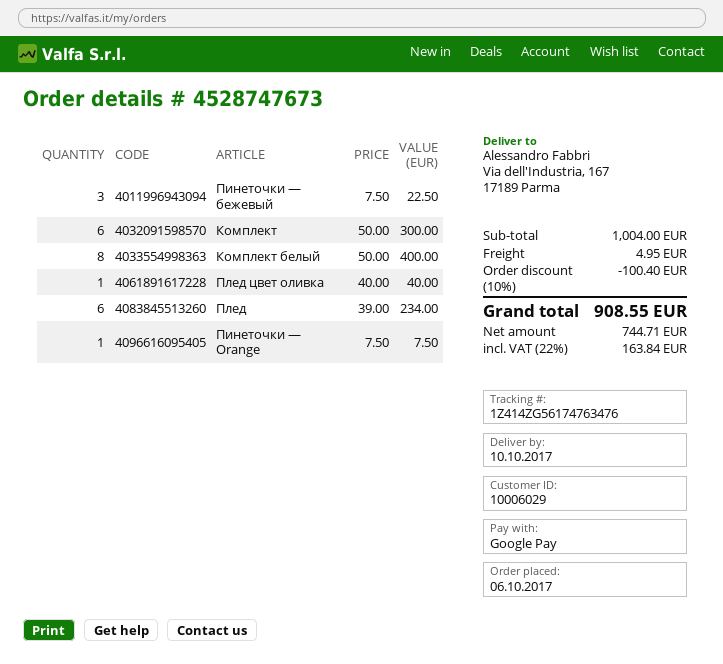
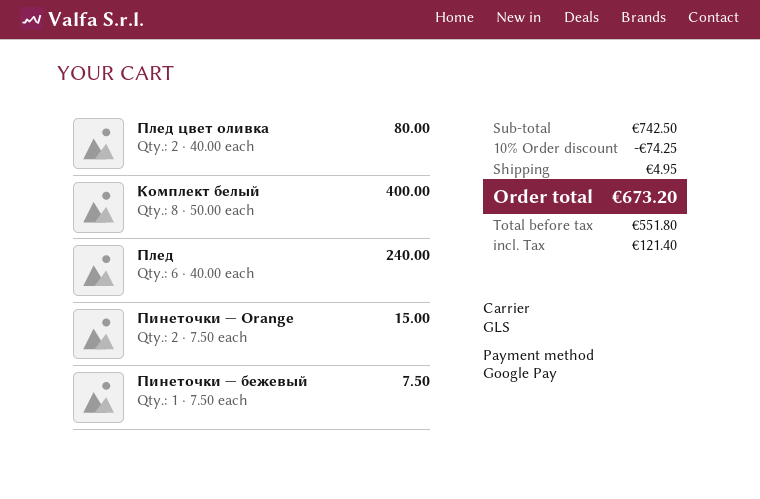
Пинеточки — бежевый: 3 x 7.50 = 22.50 -> 1 x 7.50 = 7.50
Комплект: 6 x 50.00 = 300.00 -> none
Плед цвет оливка: 1 x 40.00 = 40.00 -> 2 x 40.00 = 80.00
Плед: 6 x 39.00 = 234.00 -> 6 x 40.00 = 240.00
Пинеточки — Orange: 1 x 7.50 = 7.50 -> 2 x 7.50 = 15.00
subtotal: 1004.00 -> 742.50
discount: 10% = 100.40 -> 10% = 74.25
net: 744.71 -> 551.80
tax: 163.84 -> 121.40
total: 908.55 -> 673.20

